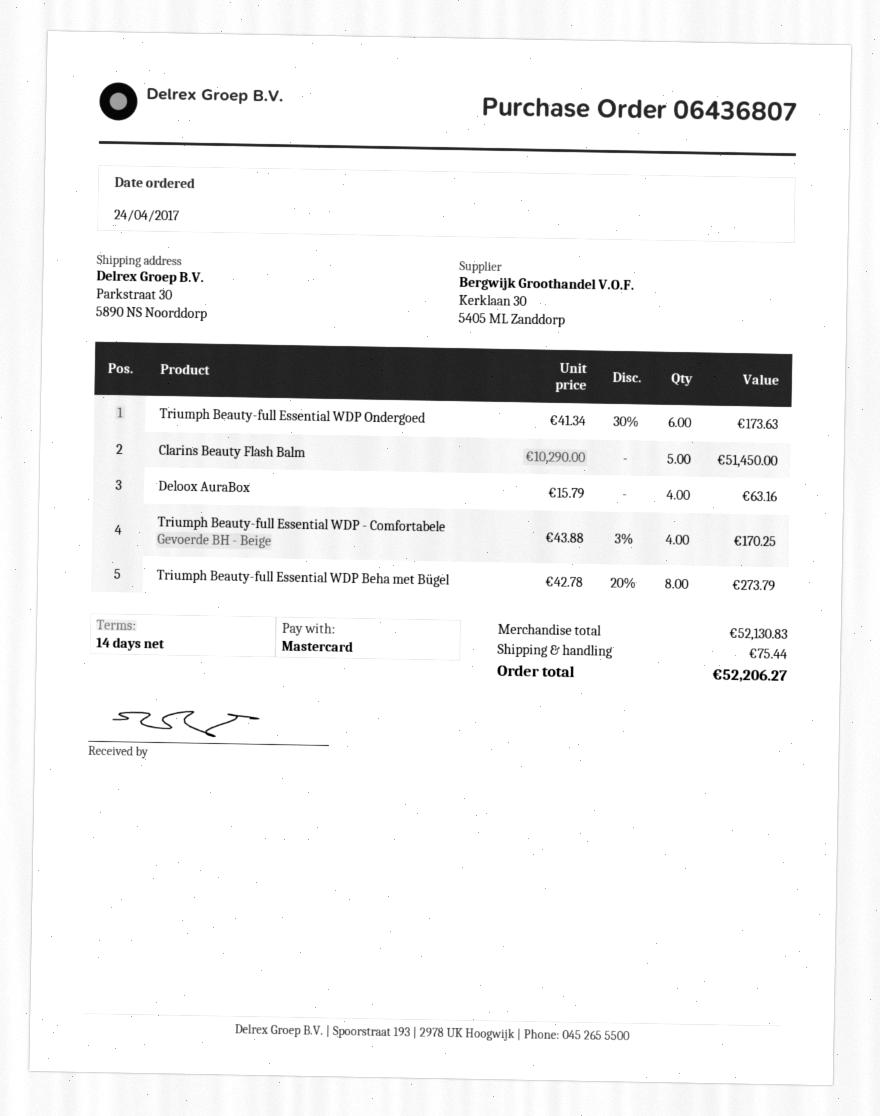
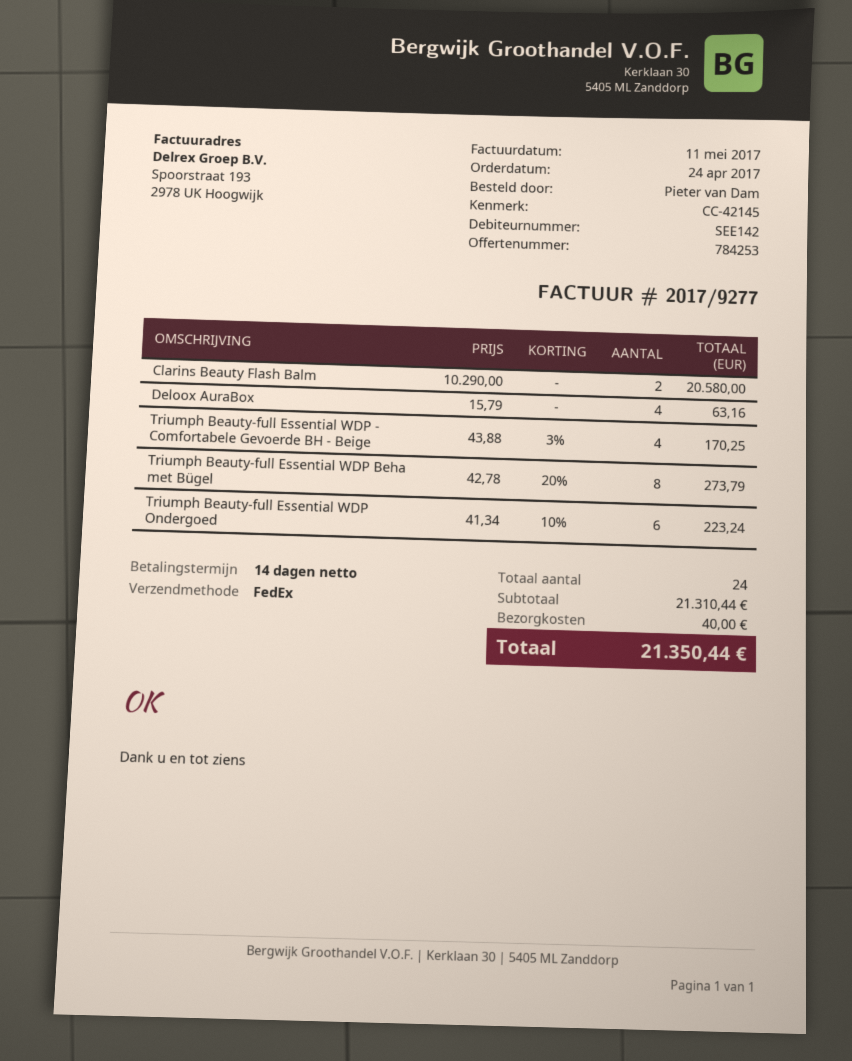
Triumph Beauty-full Essential WDP Ondergoed: 6 x 41.34 - 30% = 173.63 -> 6 x 41.34 - 10% = 223.24
Clarins Beauty Flash Balm: 5 x 10290.00 = 51450.00 -> 2 x 10290.00 = 20580.00
subtotal: 52130.83 -> 21310.44
shipping: 75.44 -> 40.00
total: 52206.27 -> 21350.44

